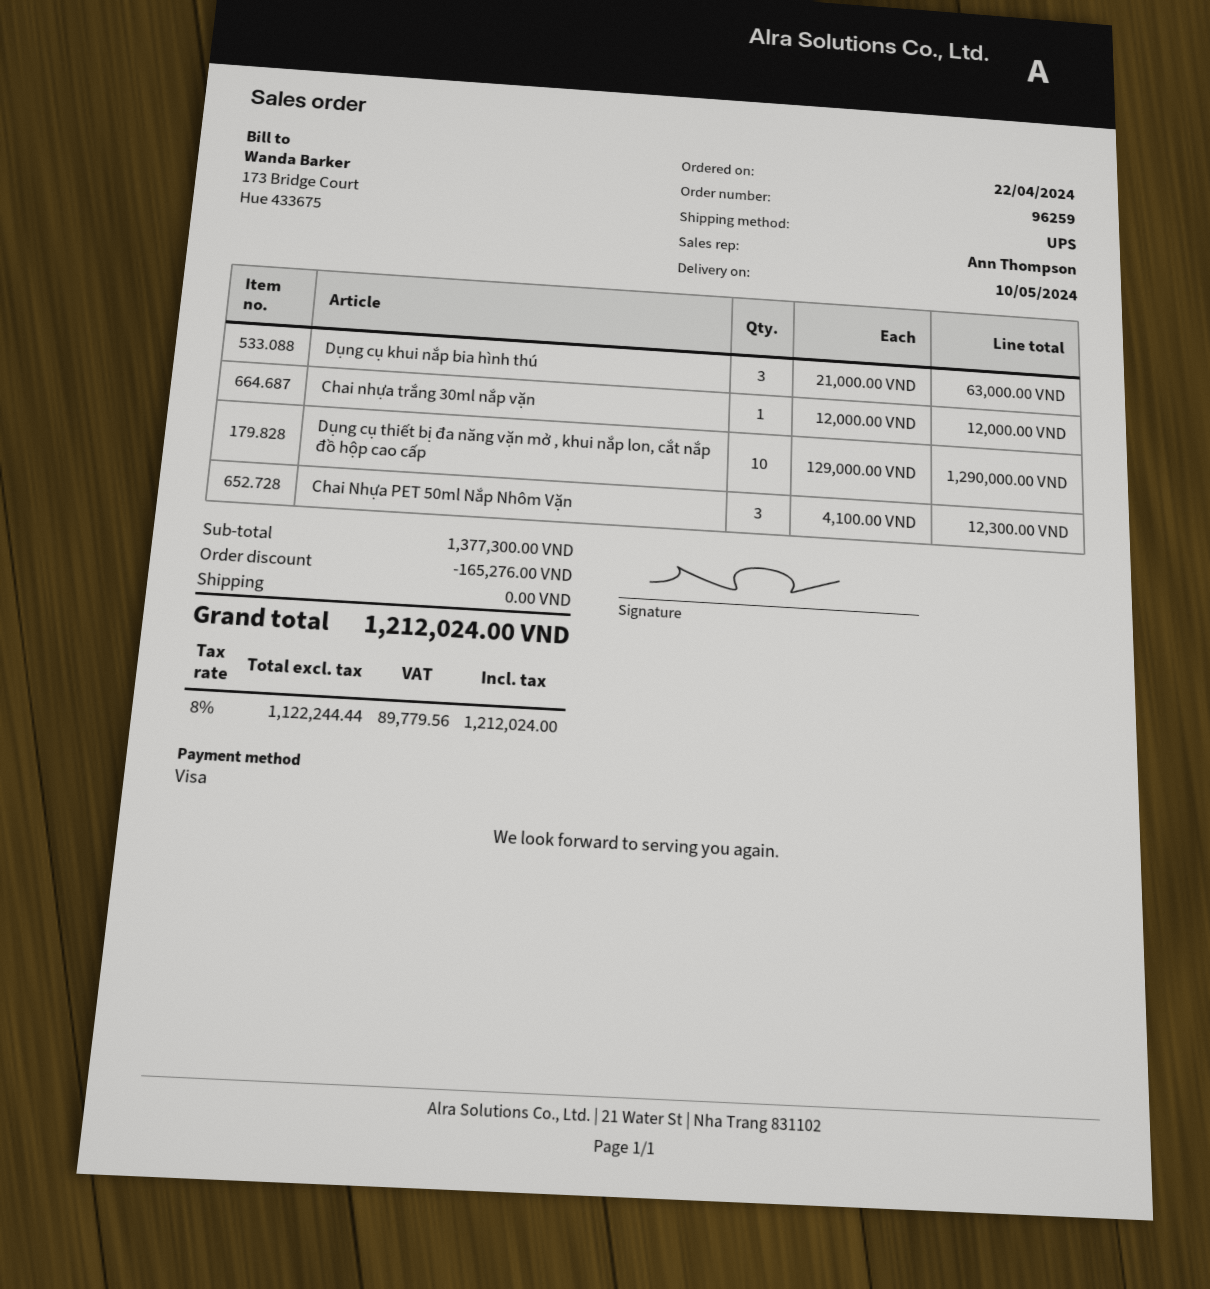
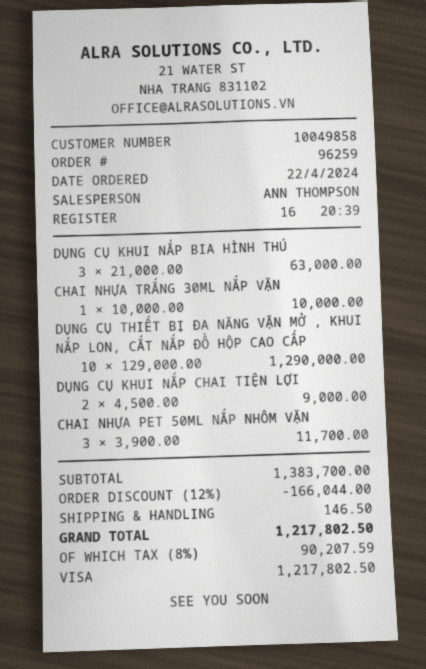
Chai nhựa trắng 30ml nắp vặn: 1 x 12000.00 = 12000.00 -> 1 x 10000.00 = 10000.00
Chai Nhựa PET 50ml Nắp Nhôm Vặn: 3 x 4100.00 = 12300.00 -> 3 x 3900.00 = 11700.00
DỤNG CỤ KHUI NẮP CHAI TIỆN LỢI: none -> 2 x 4500.00 = 9000.00
subtotal: 1377300.00 -> 1383700.00
discount: 165276.00 -> 166044.00
shipping: 0.00 -> 146.50
tax: 8% = 89779.56 -> 8% = 90207.59
total: 1212024.00 -> 1217802.50

